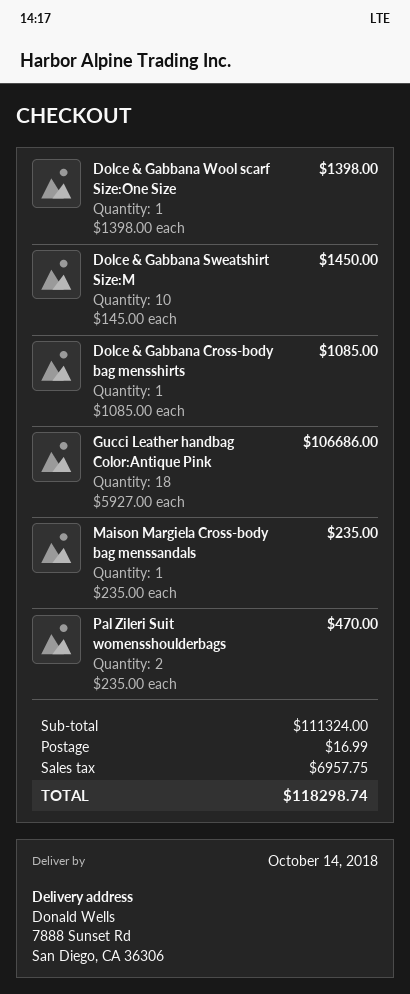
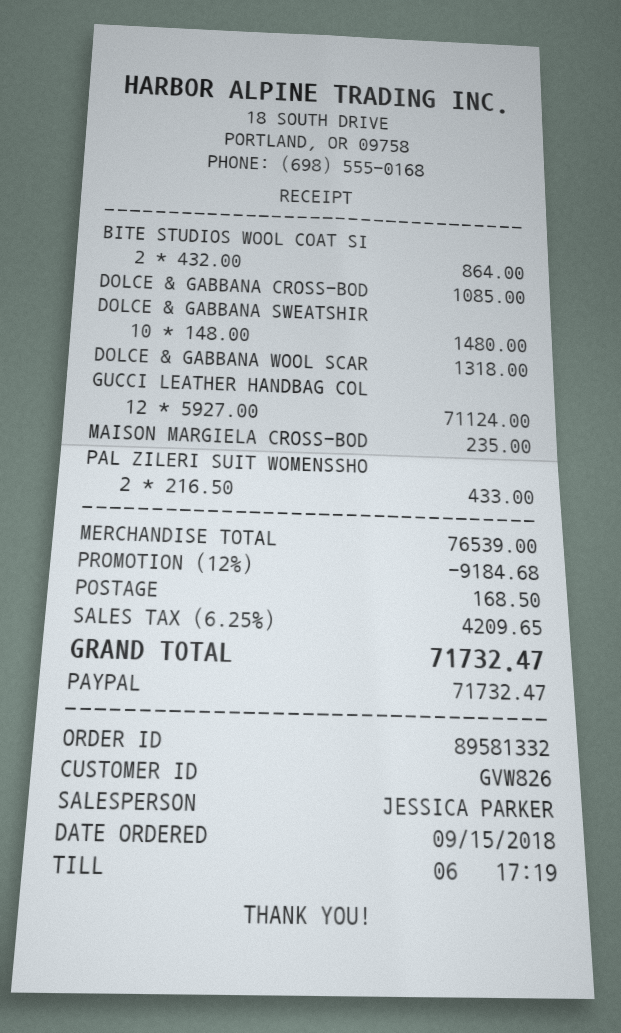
Dolce & Gabbana Wool scarf Size:One Size: 1 x 1398.00 = 1398.00 -> 1 x 1318.00 = 1318.00
Dolce & Gabbana Sweatshirt Size:M: 10 x 145.00 = 1450.00 -> 10 x 148.00 = 1480.00
Gucci Leather handbag Color:Antique Pink: 18 x 5927.00 = 106686.00 -> 12 x 5927.00 = 71124.00
Pal Zileri Suit womensshoulderbags: 2 x 235.00 = 470.00 -> 2 x 216.50 = 433.00
BITE STUDIOS WOOL COAT SI: none -> 2 x 432.00 = 864.00
subtotal: 111324.00 -> 76539.00
discount: none -> 12% = 9184.68
shipping: 16.99 -> 168.50
tax: 6957.75 -> 4209.65
total: 118298.74 -> 71732.47

